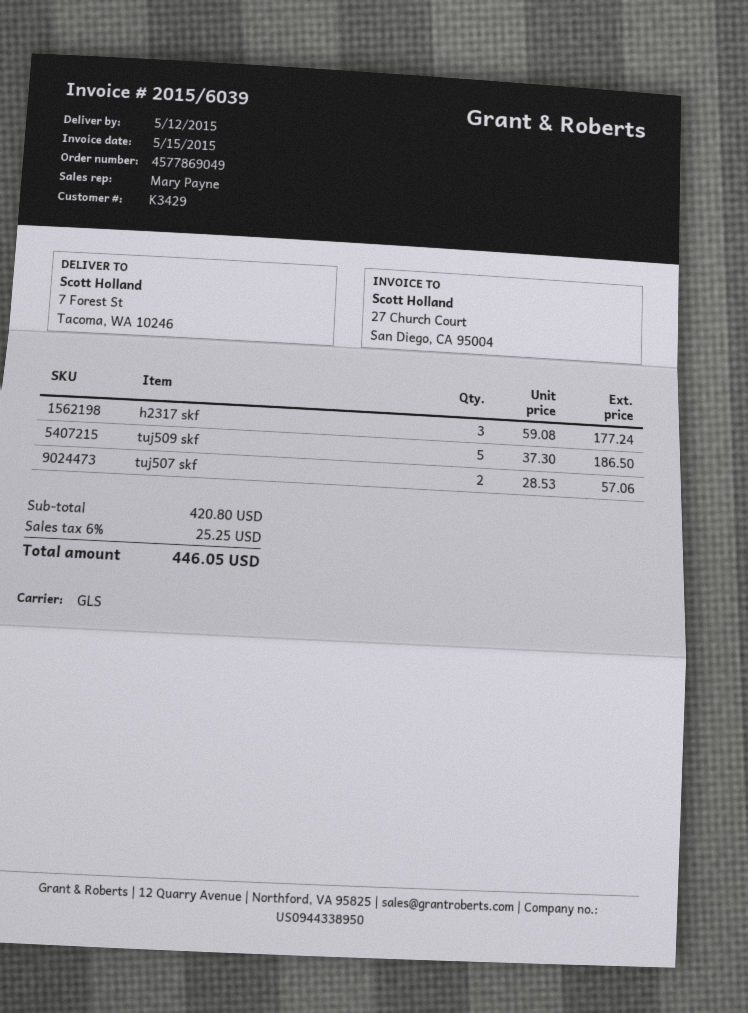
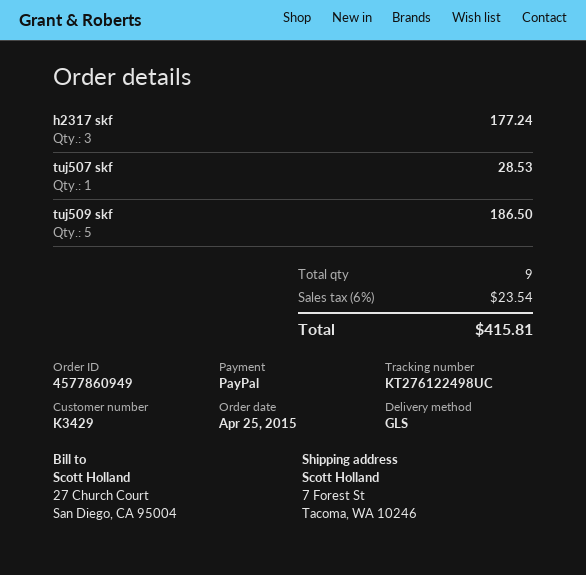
order number: 4577869049 -> 4577860949
tuj507 skf: 2 for 57.06 -> 1 for 28.53
tax: 6% = 25.25 -> 6% = 23.54
total: 446.05 -> 415.81

